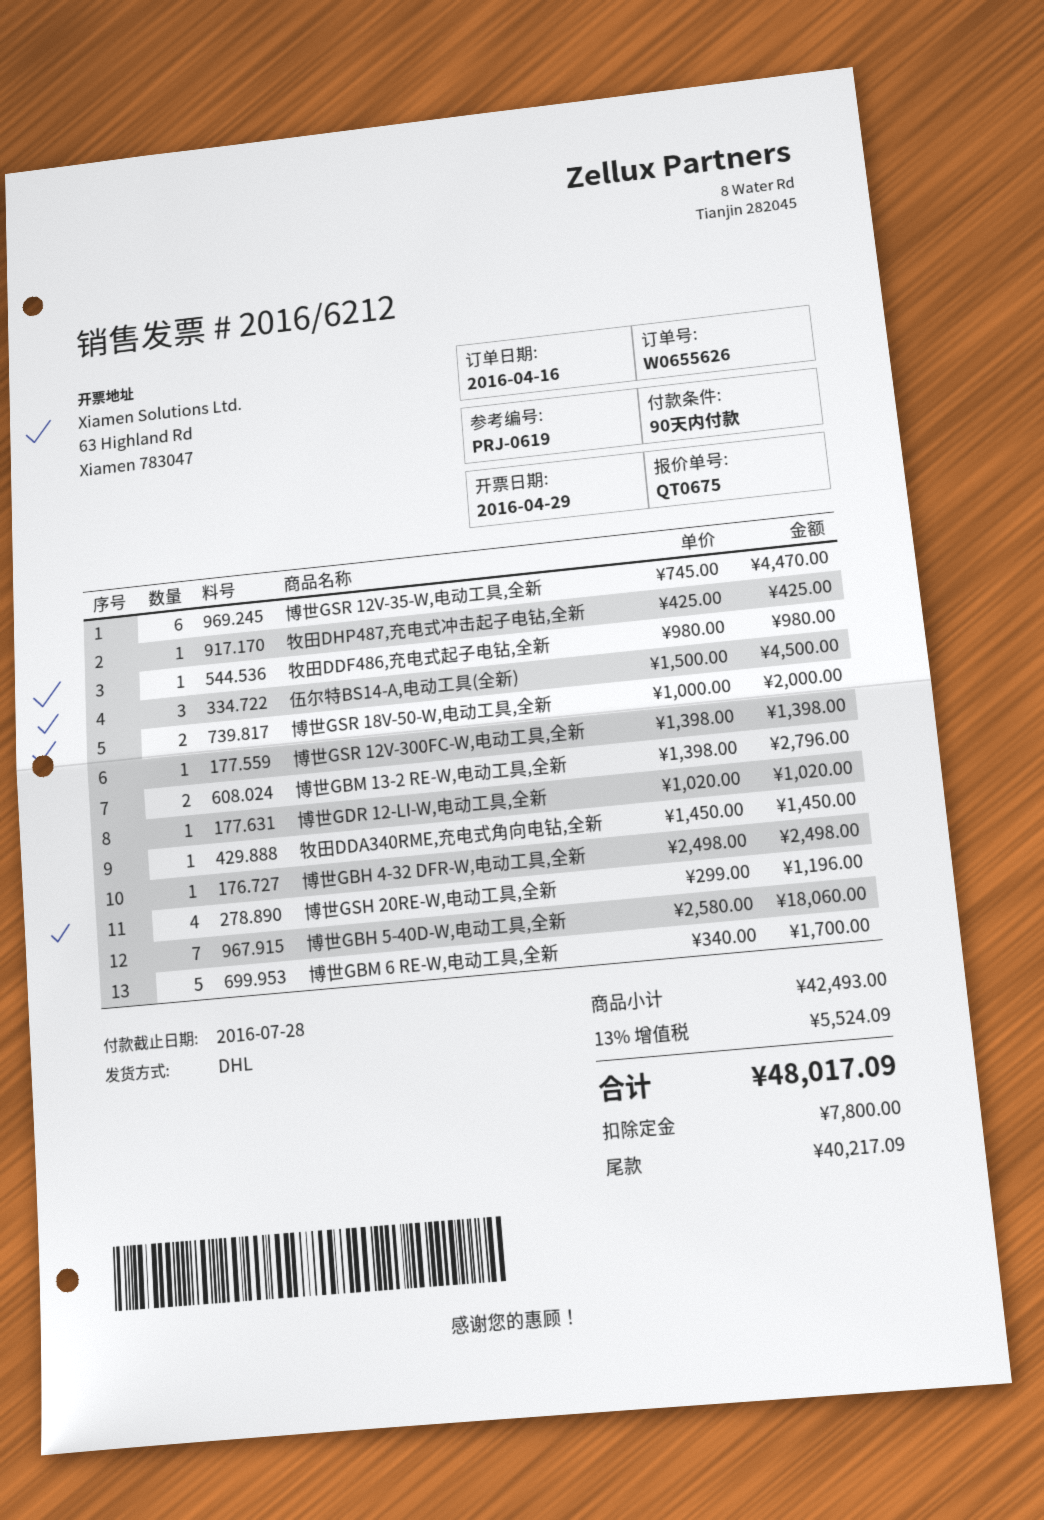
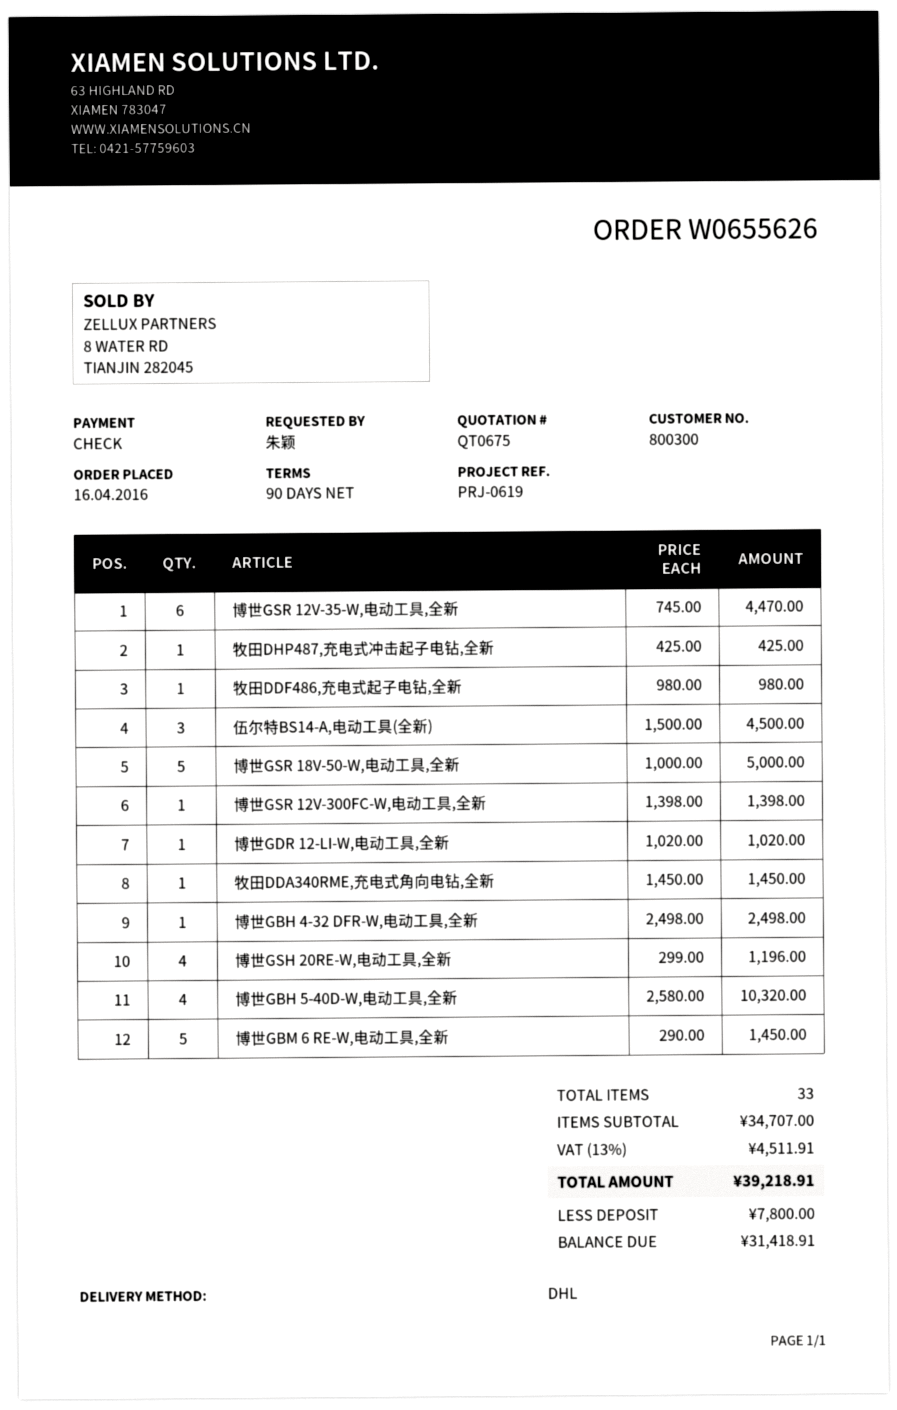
博世GSR 18V-50-W,电动工具,全新: 2 x 1000.00 = 2000.00 -> 5 x 1000.00 = 5000.00
博世GBM 13-2 RE-W,电动工具,全新: 2 x 1398.00 = 2796.00 -> none
博世GBH 5-40D-W,电动工具,全新: 7 x 2580.00 = 18060.00 -> 4 x 2580.00 = 10320.00
博世GBM 6 RE-W,电动工具,全新: 5 x 340.00 = 1700.00 -> 5 x 290.00 = 1450.00
subtotal: 42493.00 -> 34707.00
tax: 13% = 5524.09 -> 13% = 4511.91
total: 48017.09 -> 39218.91
balance: 40217.09 -> 31418.91

